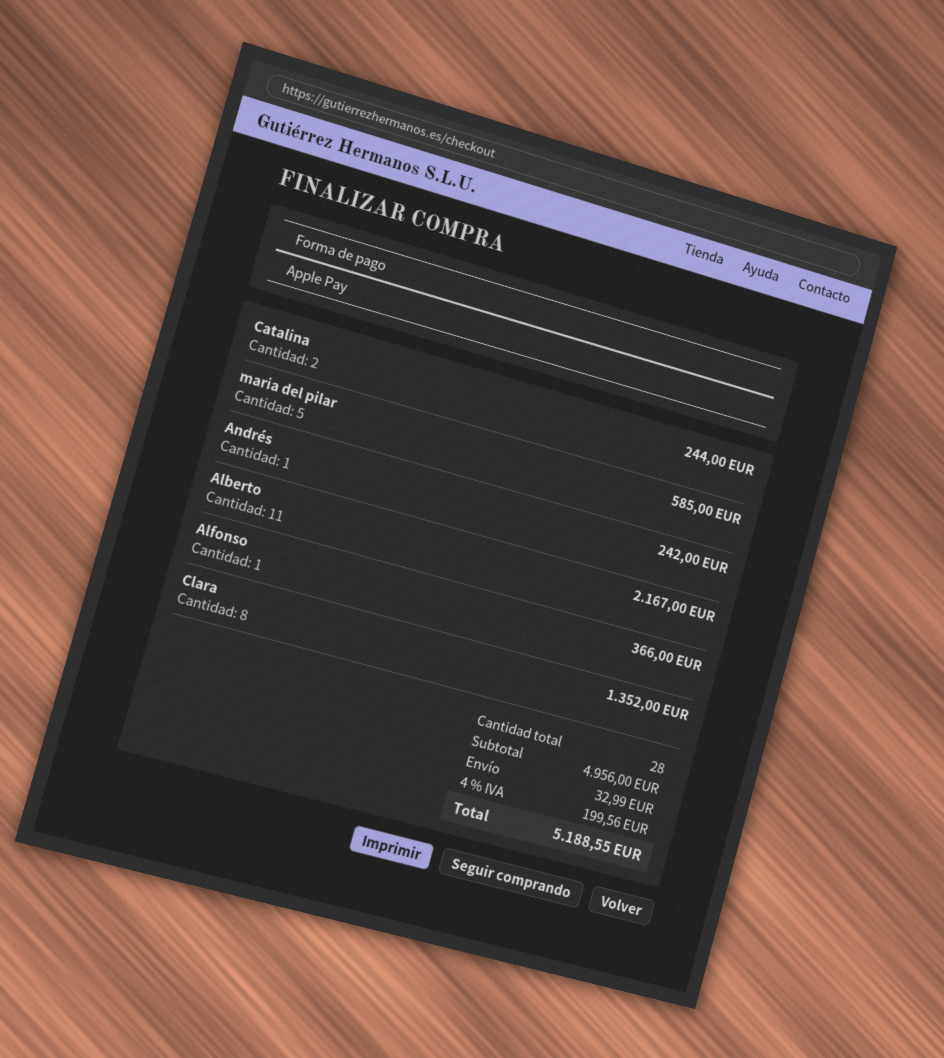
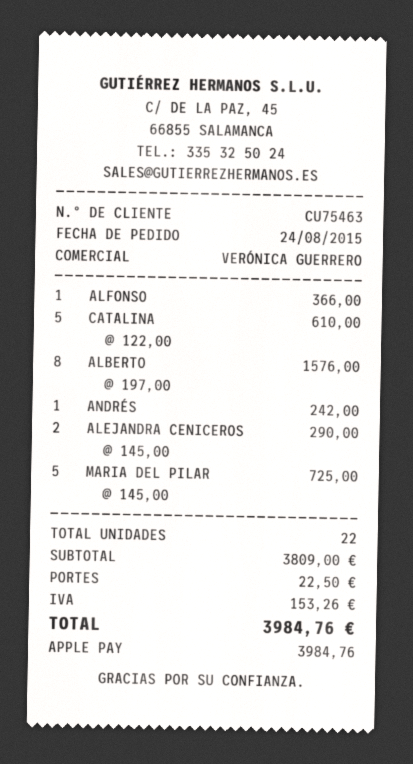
Catalina: 2 for 244.00 -> 5 for 610.00
maria del pilar: 5 for 585.00 -> 5 for 725.00
Alberto: 11 for 2167.00 -> 8 for 1576.00
Clara: 8 for 1352.00 -> none
ALEJANDRA CENICEROS: none -> 2 for 290.00
total quantity: 28 -> 22
subtotal: 4956.00 -> 3809.00
shipping: 32.99 -> 22.50
tax: 199.56 -> 153.26
total: 5188.55 -> 3984.76

